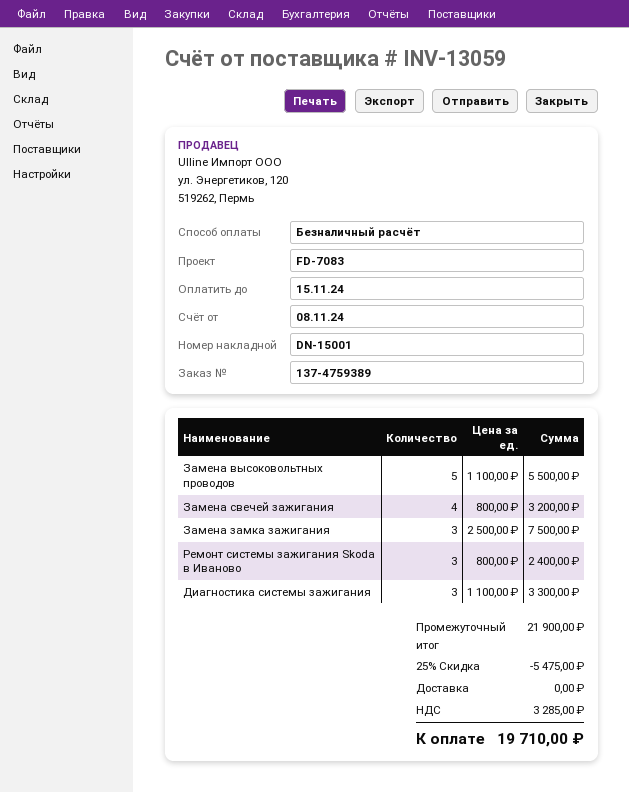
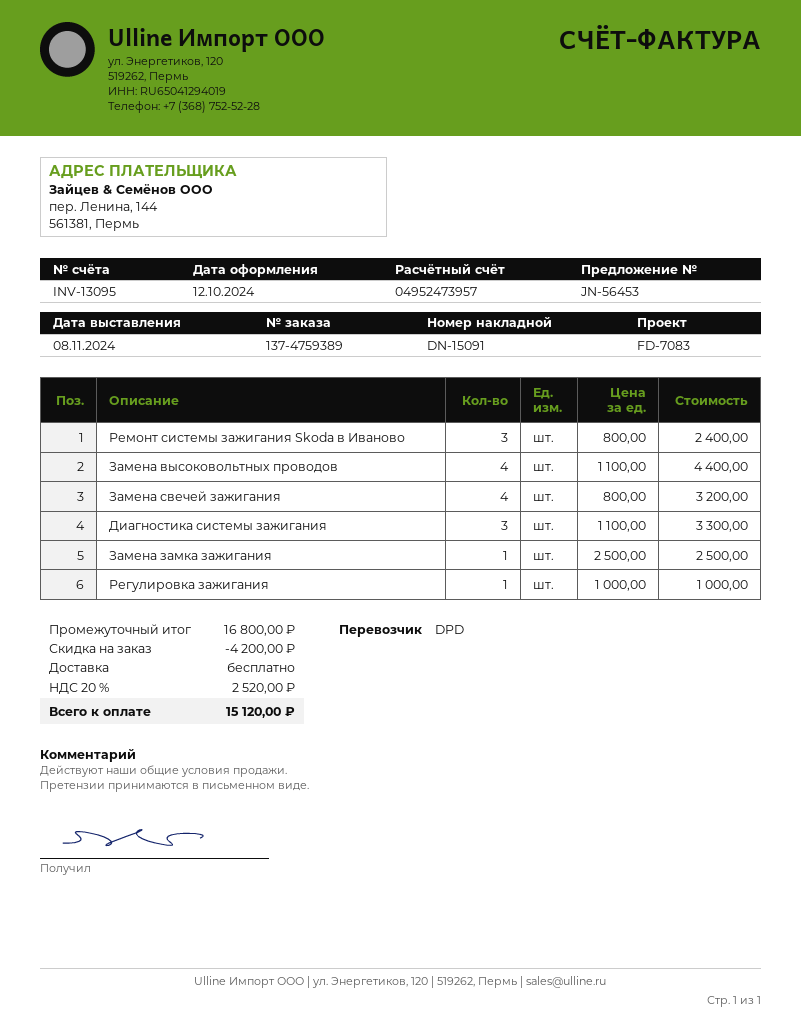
delivery note number: DN-15001 -> DN-15091
invoice number: INV-13059 -> INV-13095
Замена высоковольтных проводов: 5 x 1100.00 = 5500.00 -> 4 x 1100.00 = 4400.00
Замена замка зажигания: 3 x 2500.00 = 7500.00 -> 1 x 2500.00 = 2500.00
Регулировка зажигания: none -> 1 x 1000.00 = 1000.00
subtotal: 21900.00 -> 16800.00
discount: 5475.00 -> 4200.00
tax: 3285.00 -> 2520.00
total: 19710.00 -> 15120.00

